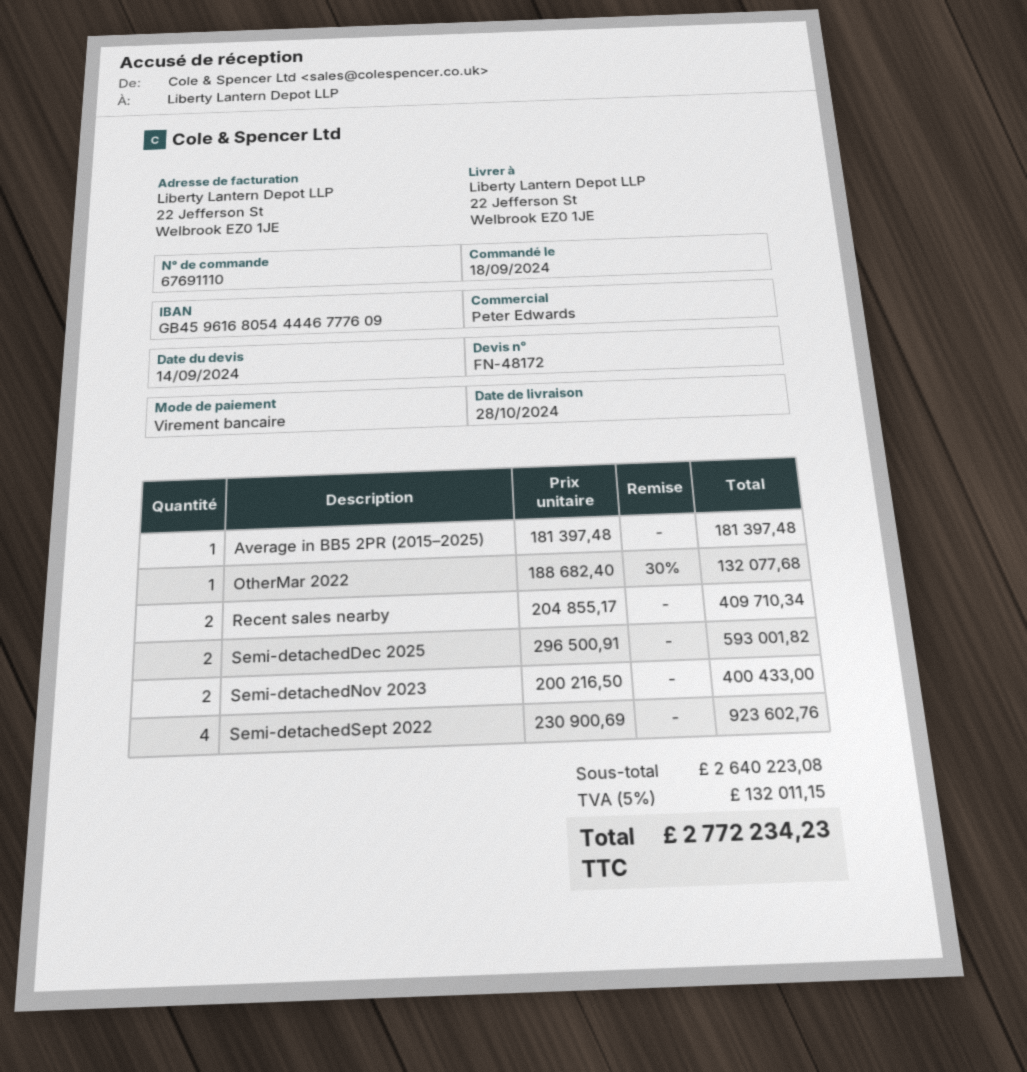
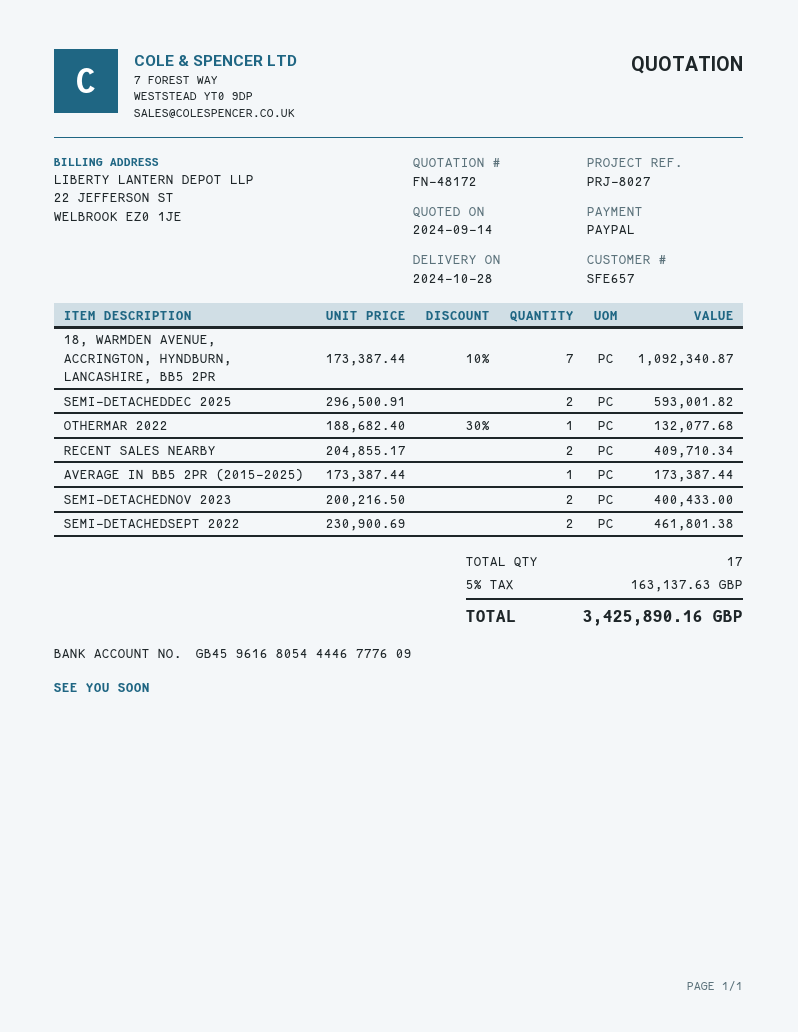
payment method: bank transfer -> PayPal
Average in BB5 2PR (2015–2025): 1 x 181397.48 = 181397.48 -> 1 x 173387.44 = 173387.44
Semi-detachedSept 2022: 4 x 230900.69 = 923602.76 -> 2 x 230900.69 = 461801.38
18, WARMDEN AVENUE, ACCRINGTON, HYNDBURN, LANCASHIRE, BB5 2PR: none -> 7 x 173387.44 - 10% = 1092340.87
tax: 5% = 132011.15 -> 5% = 163137.63
total: 2772234.23 -> 3425890.16

